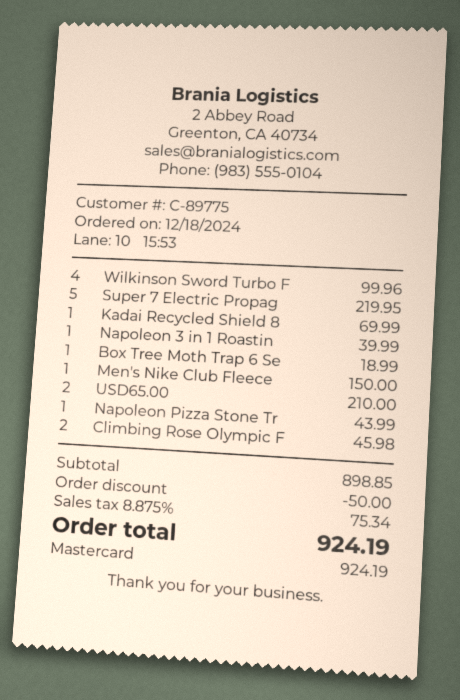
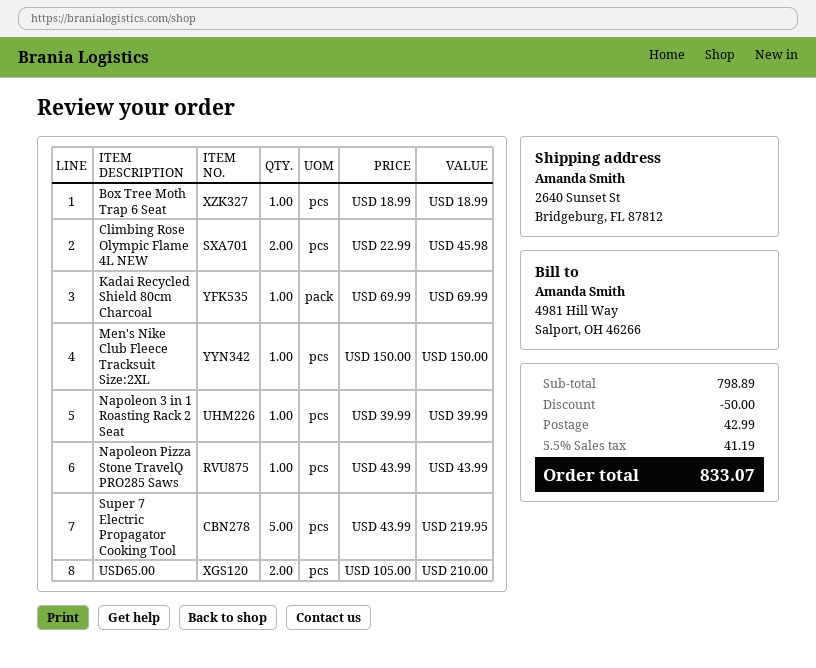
Wilkinson Sword Turbo F: 4 for 99.96 -> none
subtotal: 898.85 -> 798.89
shipping: none -> 42.99
tax: 8.875% = 75.34 -> 5.5% = 41.19
total: 924.19 -> 833.07

